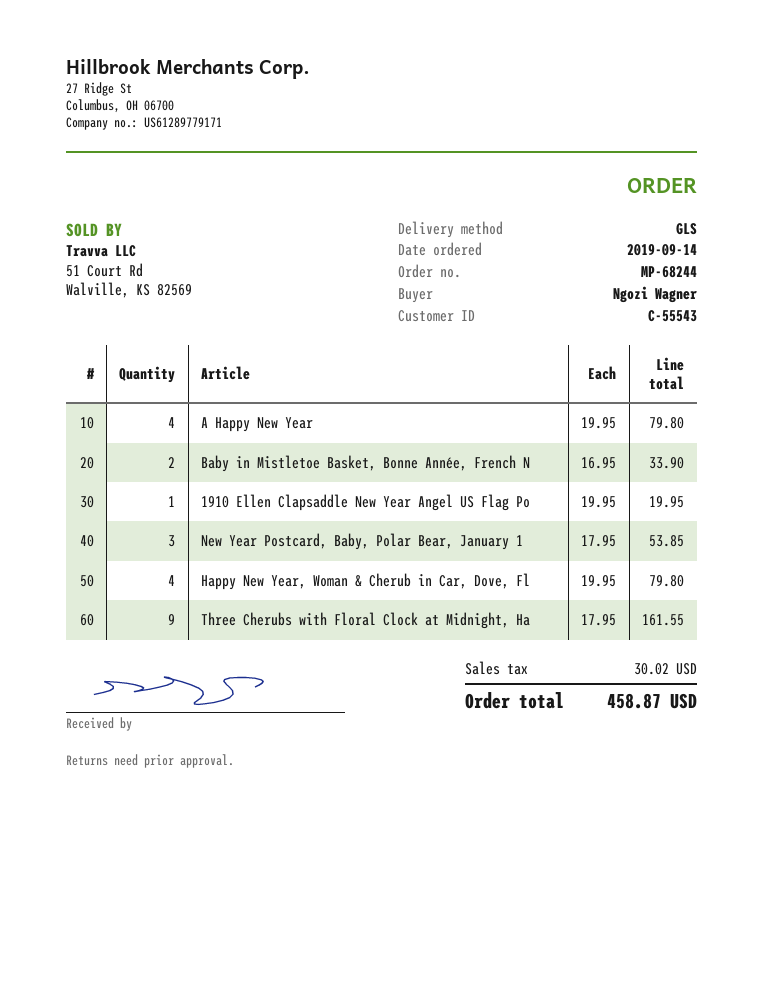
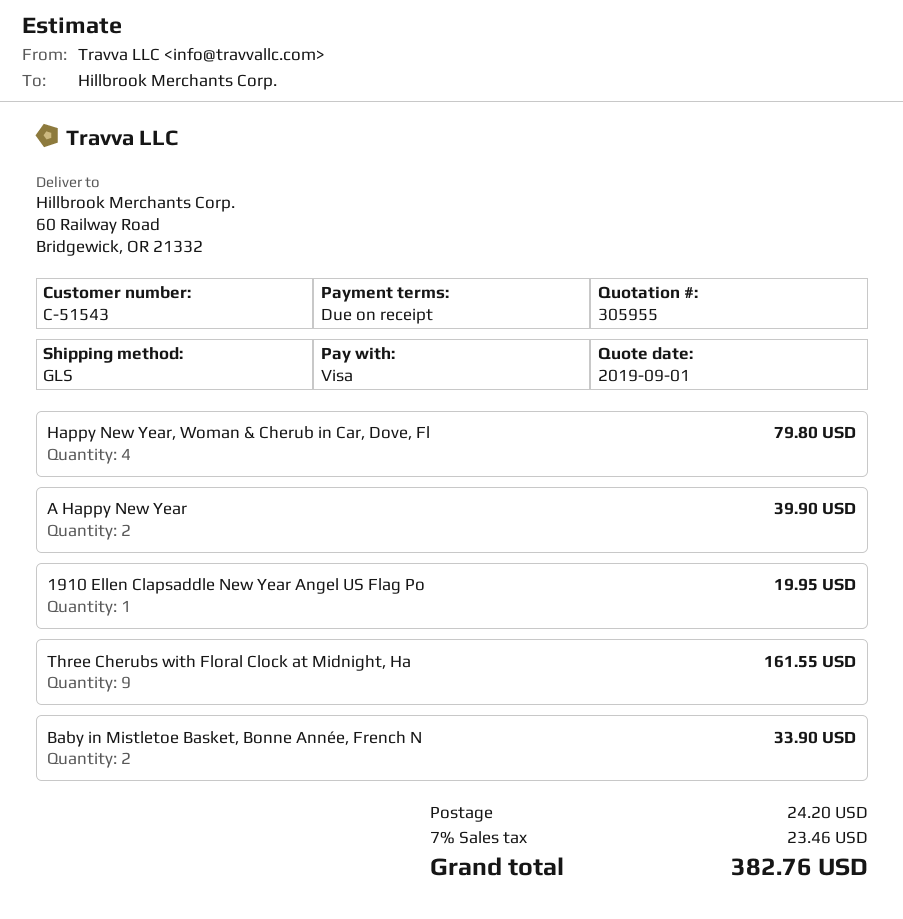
customer number: C-55543 -> C-51543
A Happy New Year: 4 for 79.80 -> 2 for 39.90
New Year Postcard, Baby, Polar Bear, January 1: 3 for 53.85 -> none
shipping: none -> 24.20
tax: 30.02 -> 23.46
total: 458.87 -> 382.76

